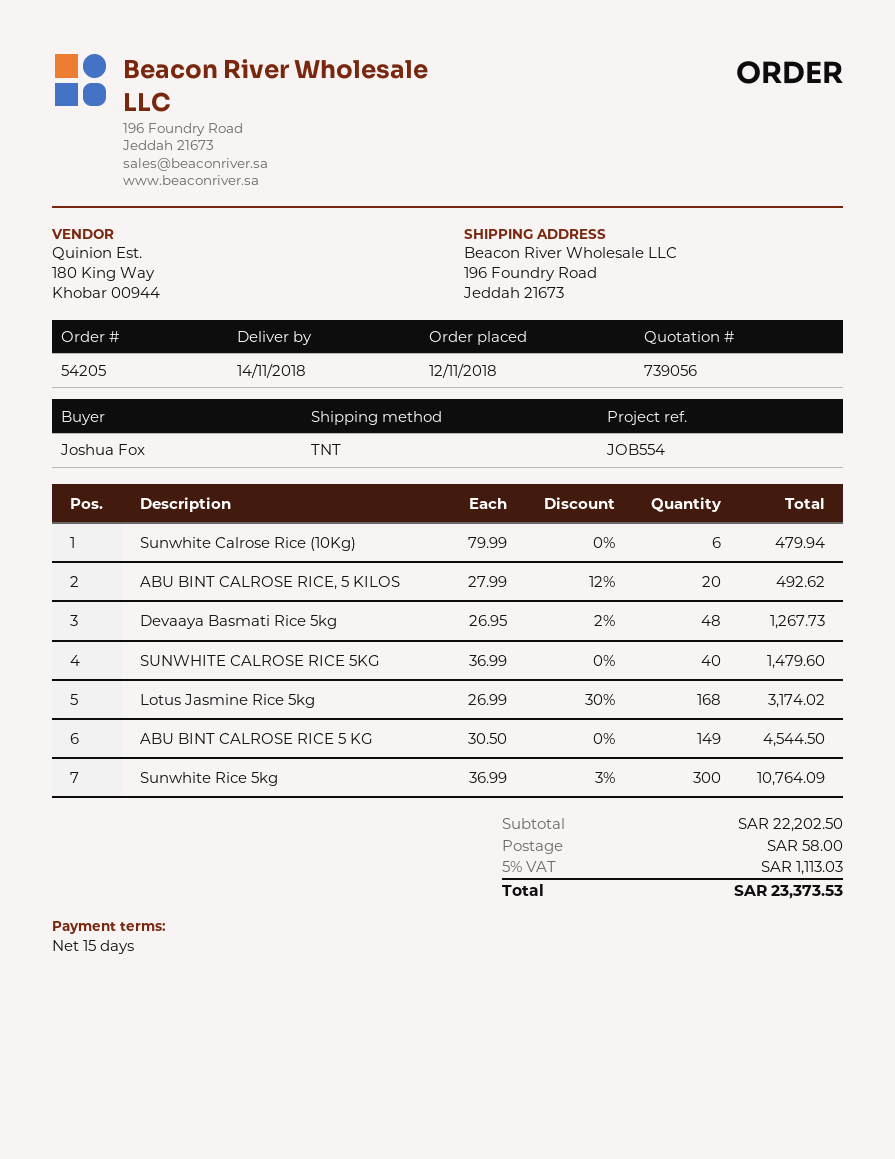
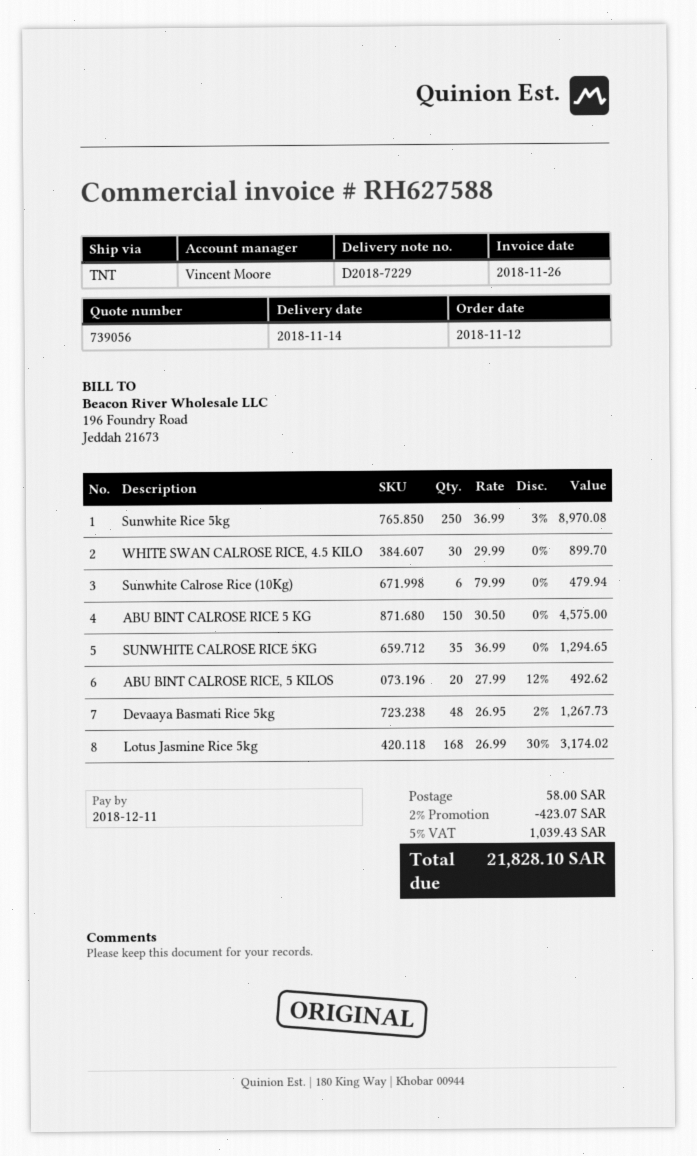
SUNWHITE CALROSE RICE 5KG: 40 x 36.99 = 1479.60 -> 35 x 36.99 = 1294.65
ABU BINT CALROSE RICE 5 KG: 149 x 30.50 = 4544.50 -> 150 x 30.50 = 4575.00
Sunwhite Rice 5kg: 300 x 36.99 - 3% = 10764.09 -> 250 x 36.99 - 3% = 8970.08
WHITE SWAN CALROSE RICE, 4.5 KILO: none -> 30 x 29.99 = 899.70
discount: none -> 2% = 423.07
tax: 5% = 1113.03 -> 5% = 1039.43
total: 23373.53 -> 21828.10

